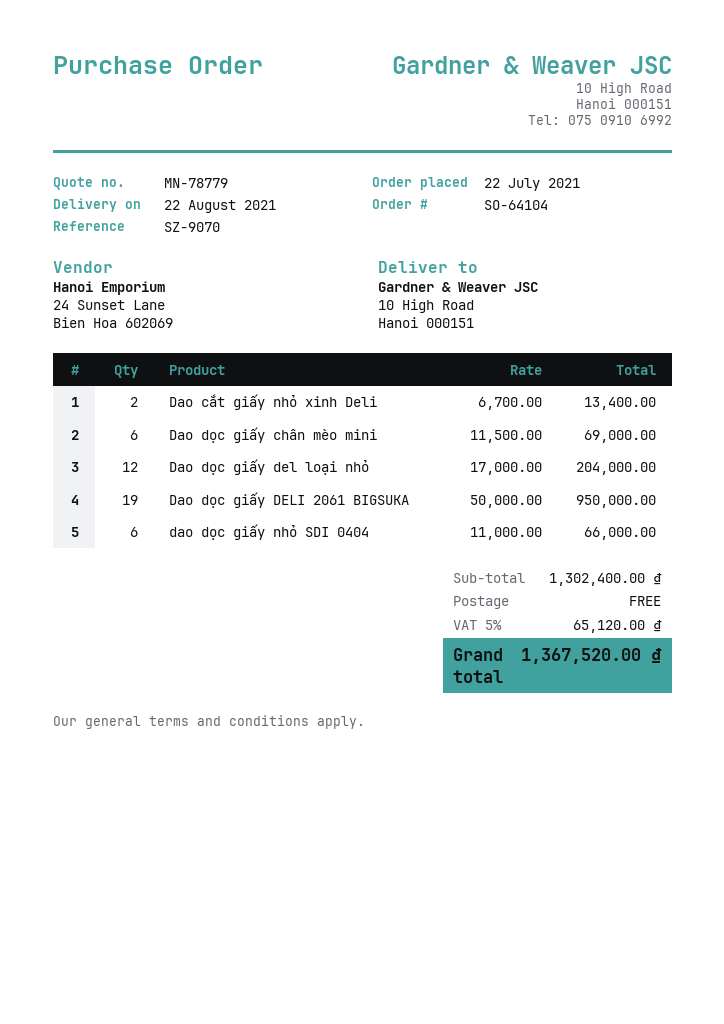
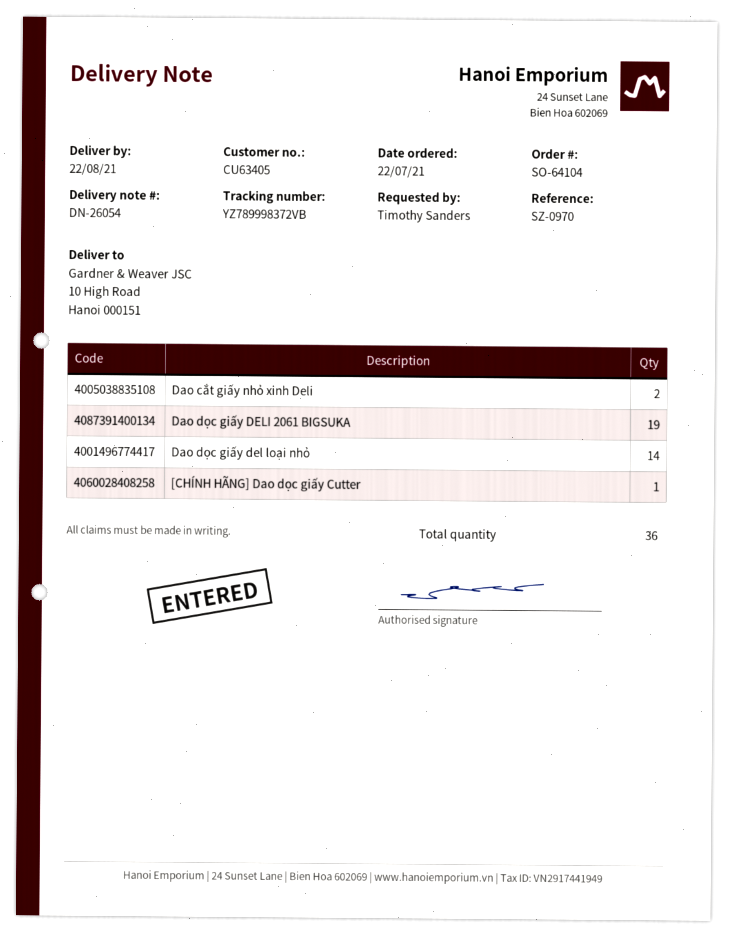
reference: SZ-9070 -> SZ-0970
Dao dọc giấy chân mèo mini: 6 -> none
Dao dọc giấy del loại nhỏ: 12 -> 14
dao dọc giấy nhỏ SDI 0404: 6 -> none
[CHÍNH HÃNG] Dao dọc giấy Cutter: none -> 1

